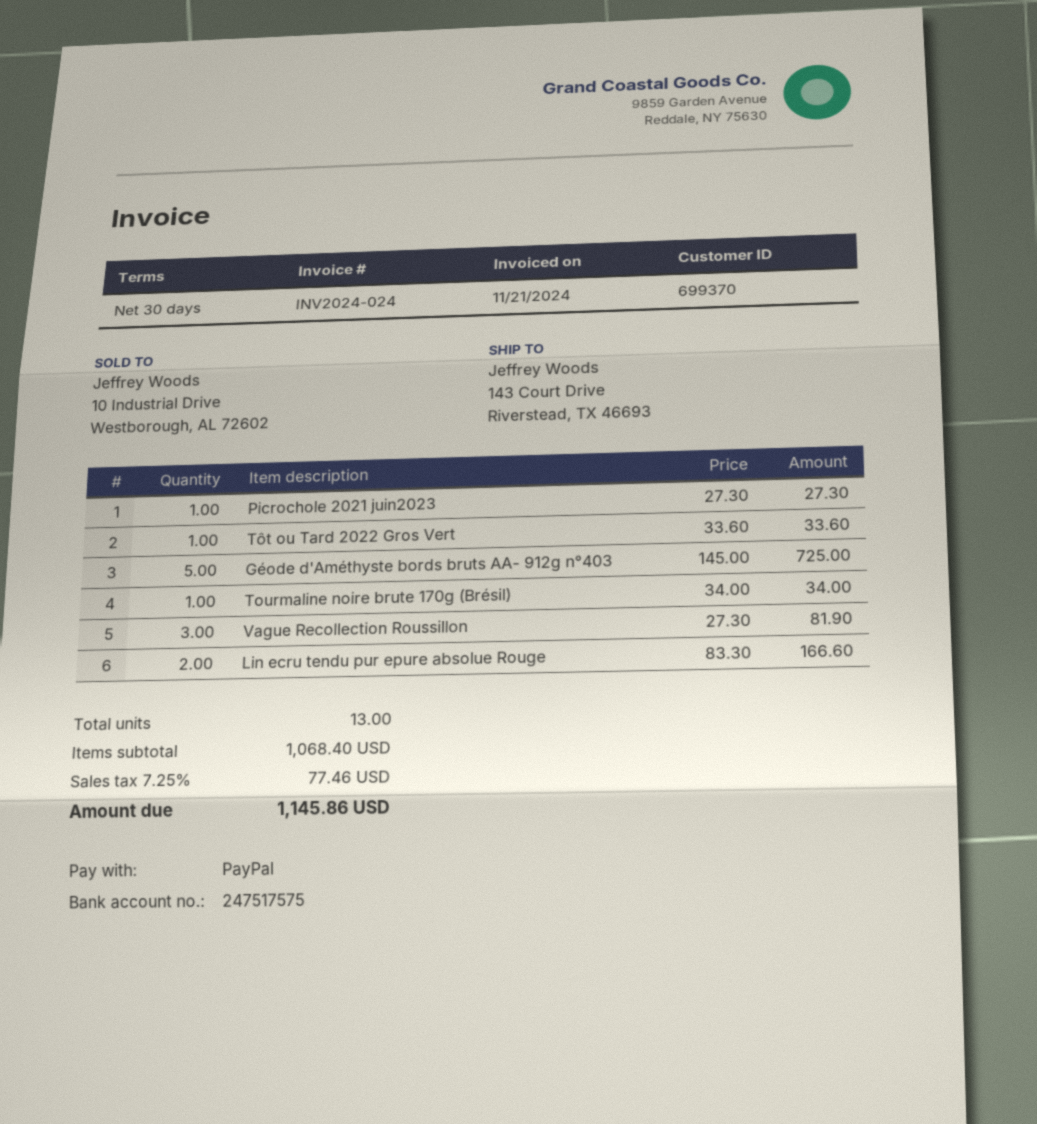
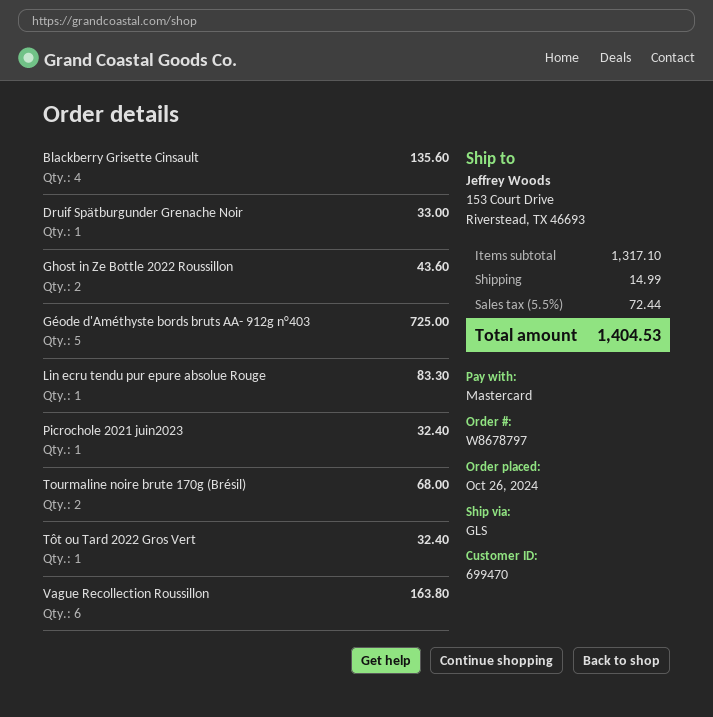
customer number: 699370 -> 699470
payment method: PayPal -> Mastercard
ship to: 143 Court Drive, Riverstead, TX 46693 -> 153 Court Drive, Riverstead, TX 46693
Picrochole 2021 juin2023: 1 for 27.30 -> 1 for 32.40
Tôt ou Tard 2022 Gros Vert: 1 for 33.60 -> 1 for 32.40
Tourmaline noire brute 170g (Brésil): 1 for 34.00 -> 2 for 68.00
Vague Recollection Roussillon: 3 for 81.90 -> 6 for 163.80
Lin ecru tendu pur epure absolue Rouge: 2 for 166.60 -> 1 for 83.30
Blackberry Grisette Cinsault: none -> 4 for 135.60
Druif Spätburgunder Grenache Noir: none -> 1 for 33.00
Ghost in Ze Bottle 2022 Roussillon: none -> 2 for 43.60
subtotal: 1068.40 -> 1317.10
shipping: none -> 14.99
tax: 7.25% = 77.46 -> 5.5% = 72.44
total: 1145.86 -> 1404.53

